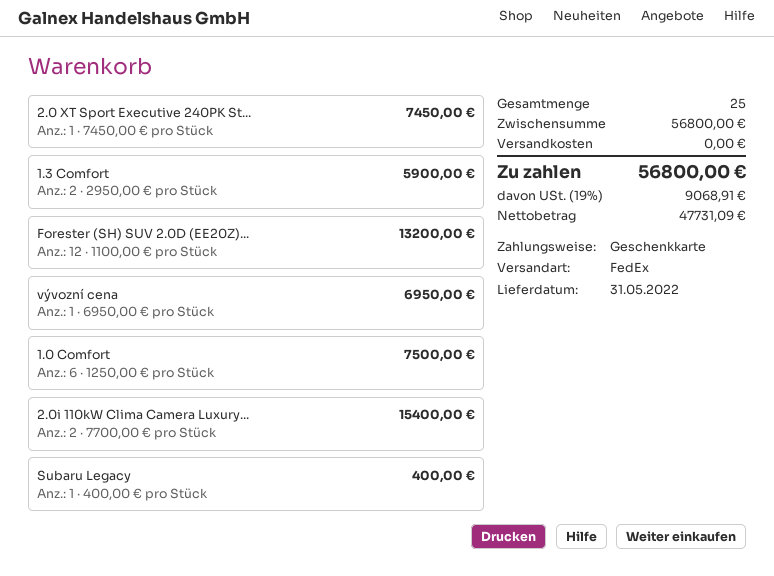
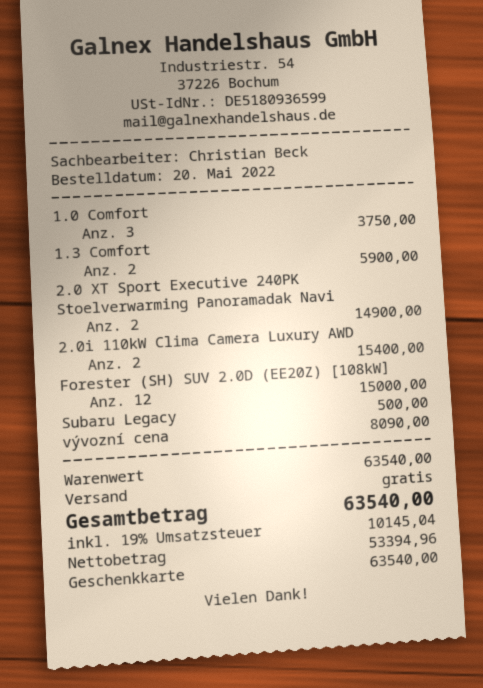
2.0 XT Sport Executive 240PK St...: 1 for 7450.00 -> 2 for 14900.00
Forester (SH) SUV 2.0D (EE20Z)...: 12 for 13200.00 -> 12 for 15000.00
vývozní cena: 1 for 6950.00 -> 1 for 8090.00
1.0 Comfort: 6 for 7500.00 -> 3 for 3750.00
Subaru Legacy: 1 for 400.00 -> 1 for 500.00
subtotal: 56800.00 -> 63540.00
net: 47731.09 -> 53394.96
tax: 19% = 9068.91 -> 19% = 10145.04
total: 56800.00 -> 63540.00

